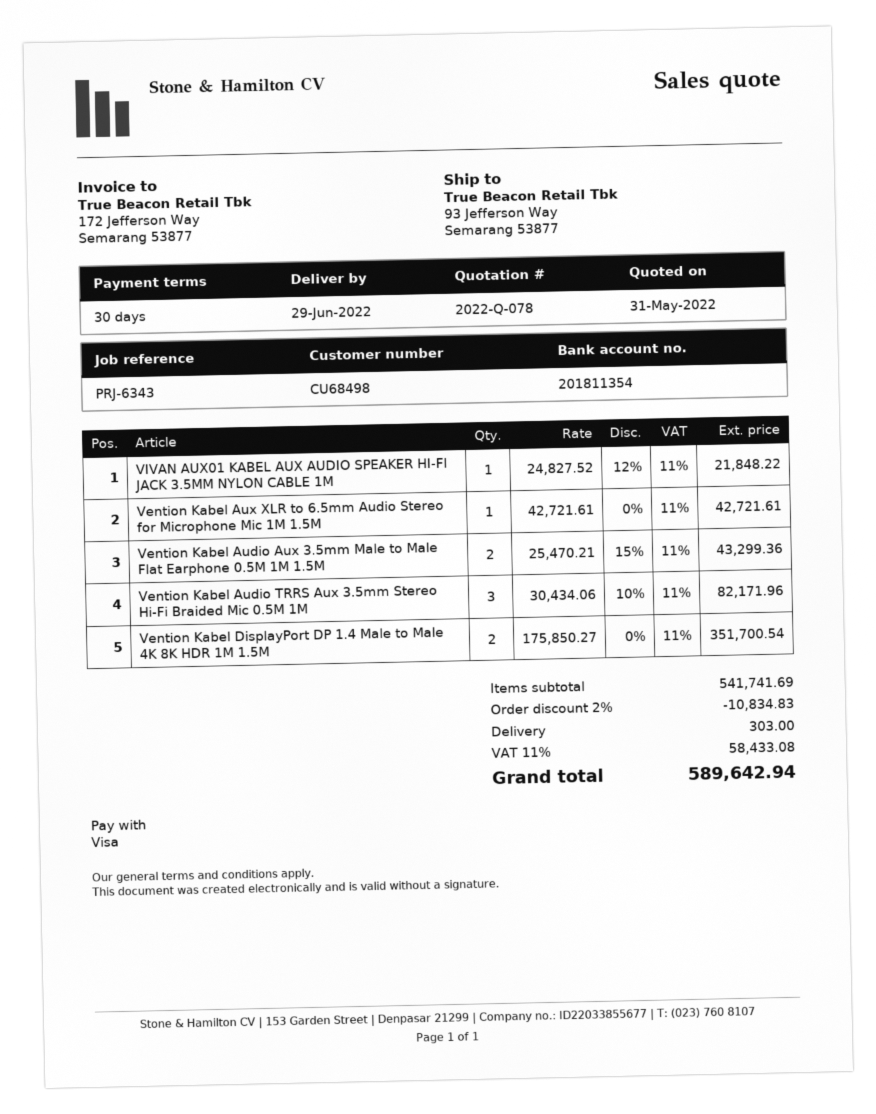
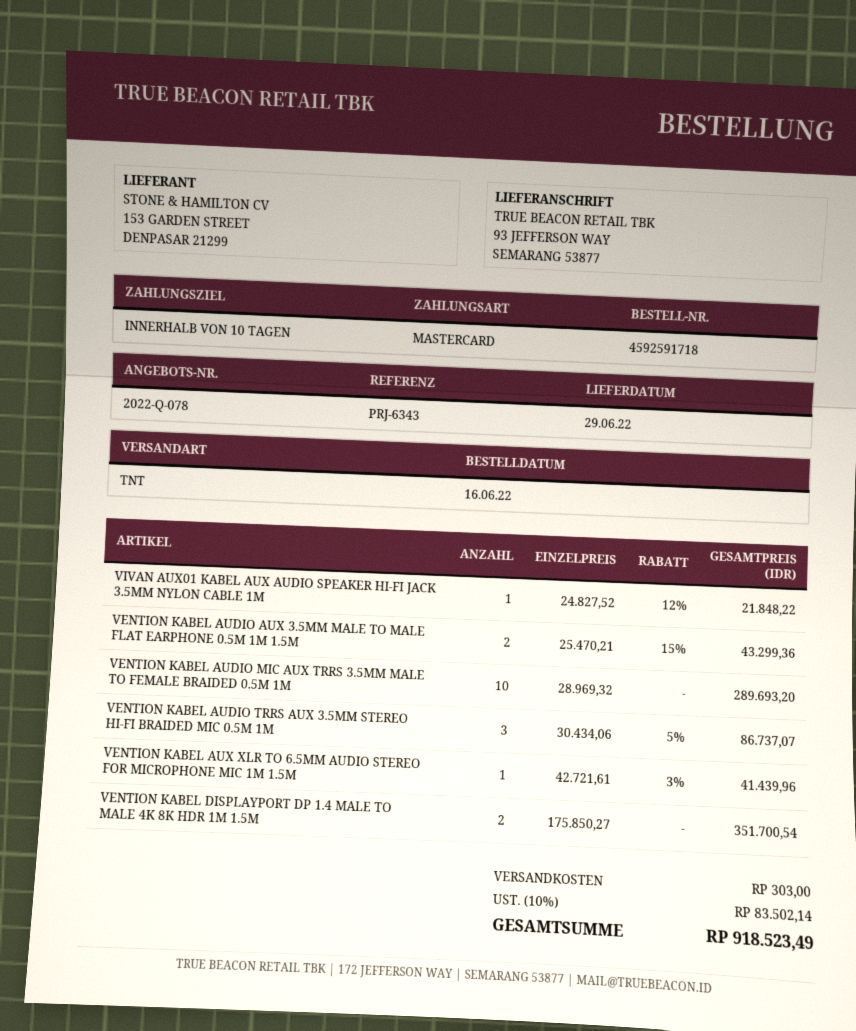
payment terms: 30 days -> 10 days
payment method: Visa -> Mastercard
Vention Kabel Aux XLR to 6.5mm Audio Stereo for Microphone Mic 1M 1.5M: 1 x 42721.61 = 42721.61 -> 1 x 42721.61 - 3% = 41439.96
Vention Kabel Audio TRRS Aux 3.5mm Stereo Hi-Fi Braided Mic 0.5M 1M: 3 x 30434.06 - 10% = 82171.96 -> 3 x 30434.06 - 5% = 86737.07
VENTION KABEL AUDIO MIC AUX TRRS 3.5MM MALE TO FEMALE BRAIDED 0.5M 1M: none -> 10 x 28969.32 = 289693.20
discount: 2% = 10834.83 -> none
tax: 11% = 58433.08 -> 10% = 83502.14
total: 589642.94 -> 918523.49

